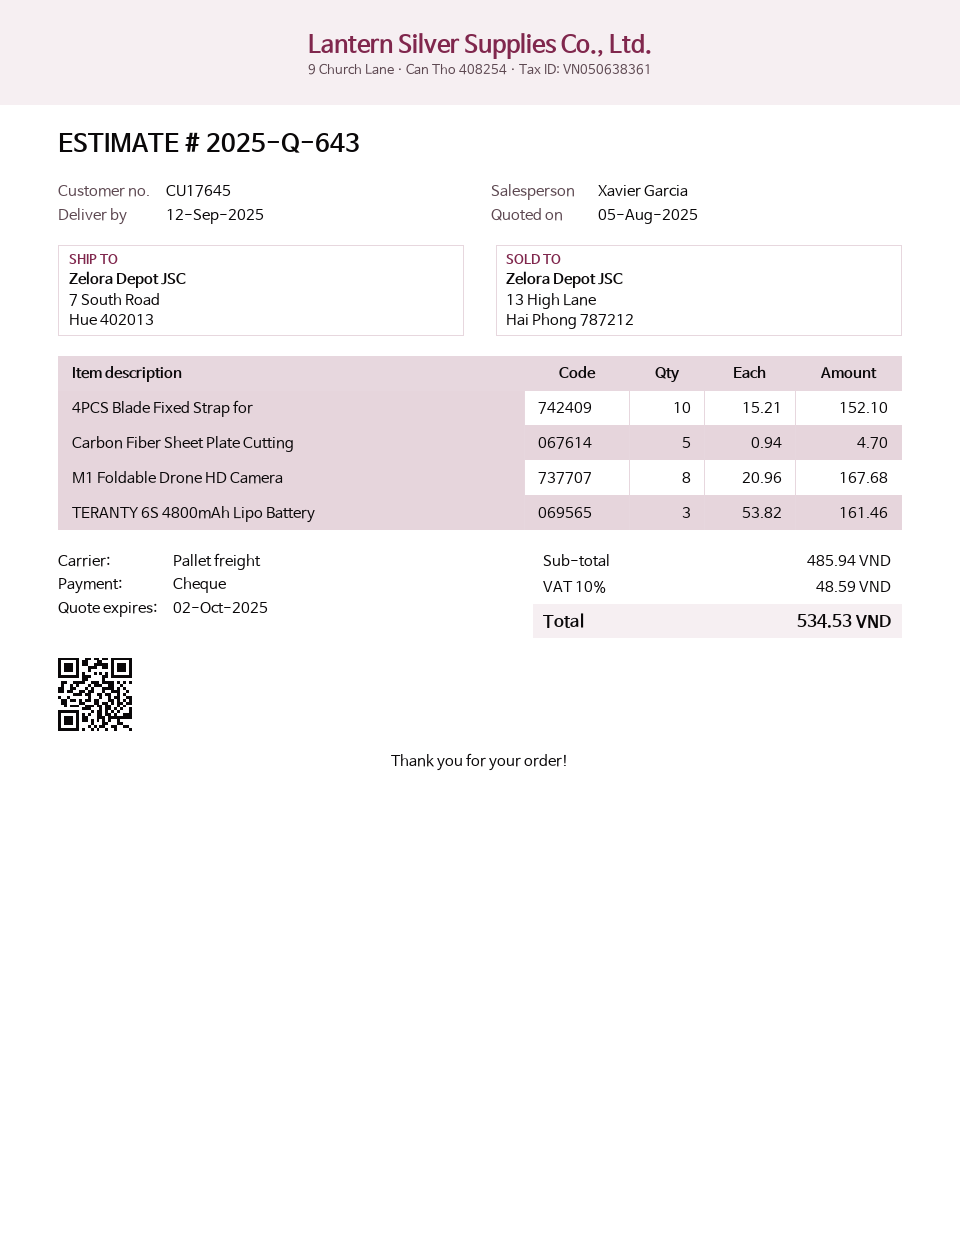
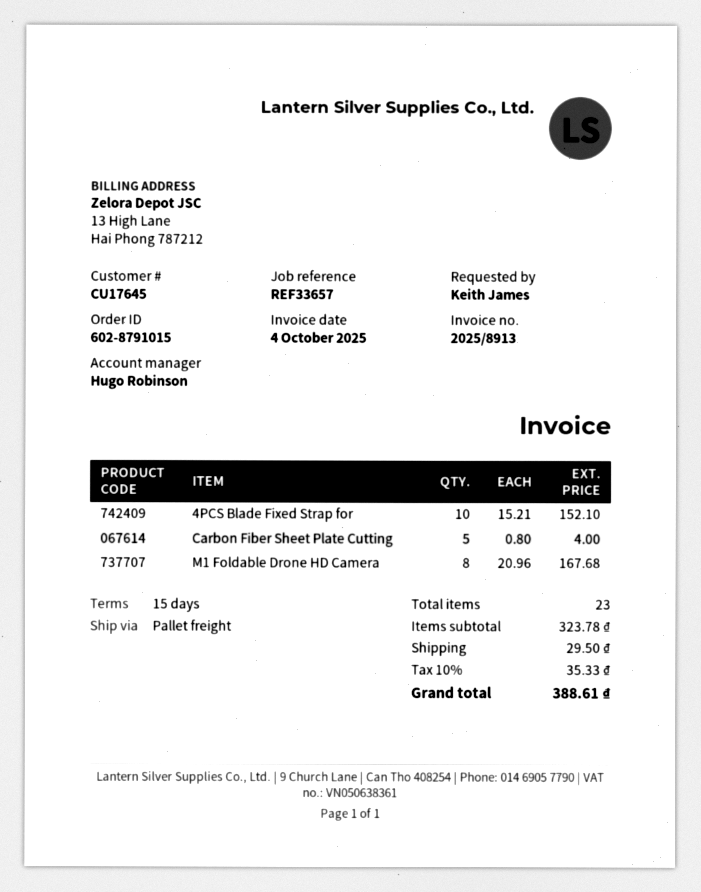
sales rep: Xavier Garcia -> Hugo Robinson
Carbon Fiber Sheet Plate Cutting: 5 x 0.94 = 4.70 -> 5 x 0.80 = 4.00
TERANTY 6S 4800mAh Lipo Battery: 3 x 53.82 = 161.46 -> none
subtotal: 485.94 -> 323.78
shipping: none -> 29.50
tax: 10% = 48.59 -> 10% = 35.33
total: 534.53 -> 388.61

